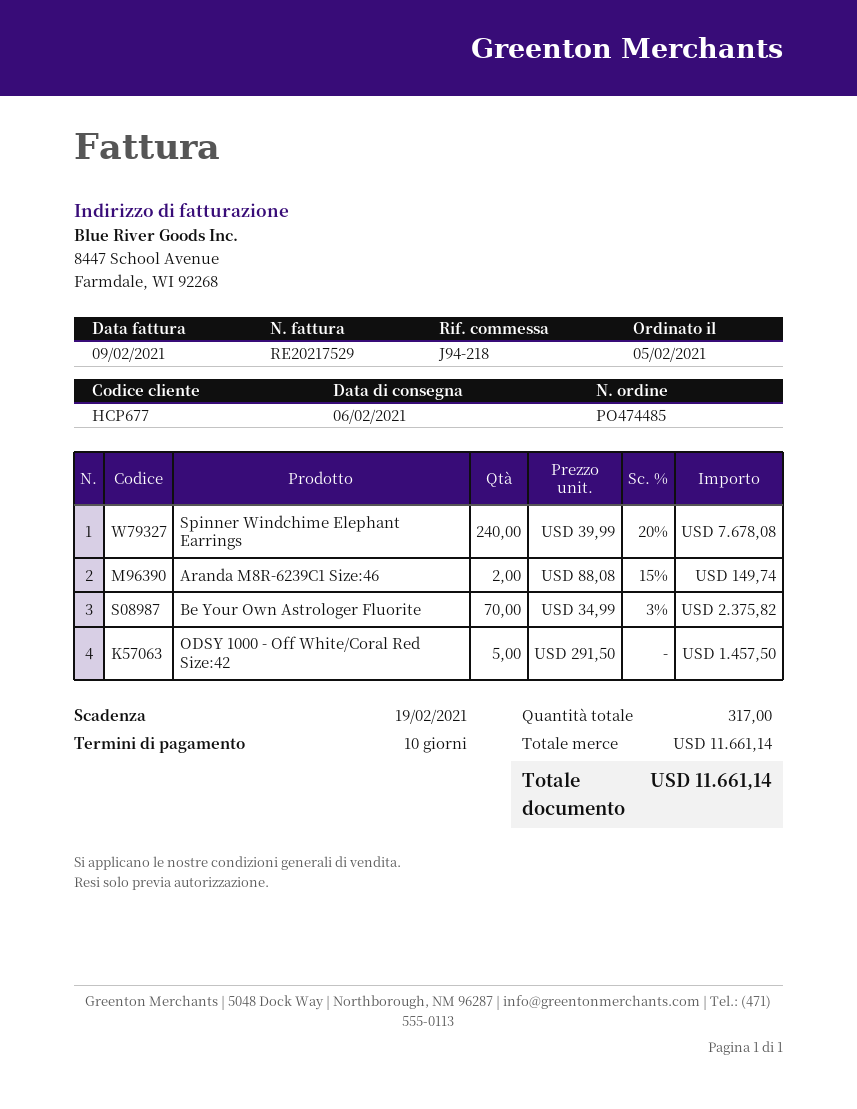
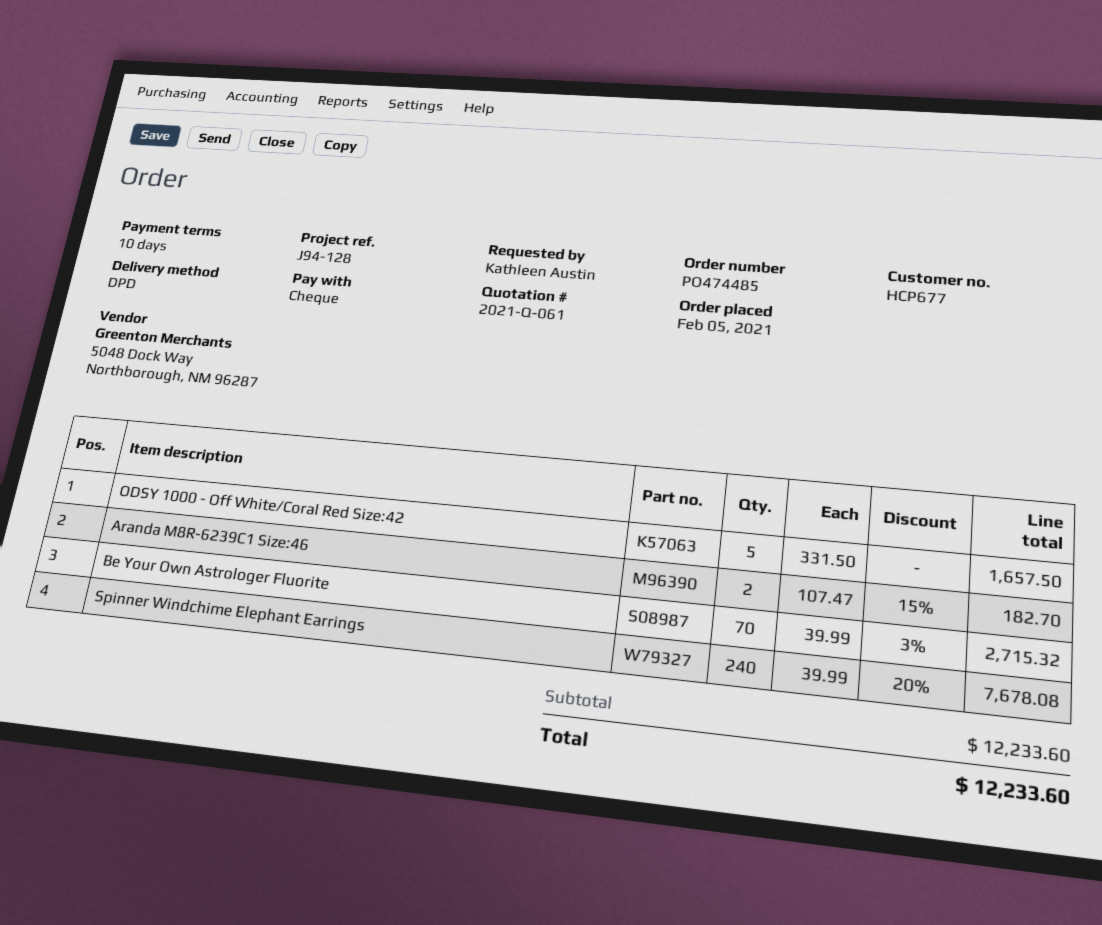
reference: J94-218 -> J94-128
Aranda M8R-6239C1 Size:46: 2 x 88.08 - 15% = 149.74 -> 2 x 107.47 - 15% = 182.70
Be Your Own Astrologer Fluorite: 70 x 34.99 - 3% = 2375.82 -> 70 x 39.99 - 3% = 2715.32
ODSY 1000 - Off White/Coral Red Size:42: 5 x 291.50 = 1457.50 -> 5 x 331.50 = 1657.50
subtotal: 11661.14 -> 12233.60
total: 11661.14 -> 12233.60

